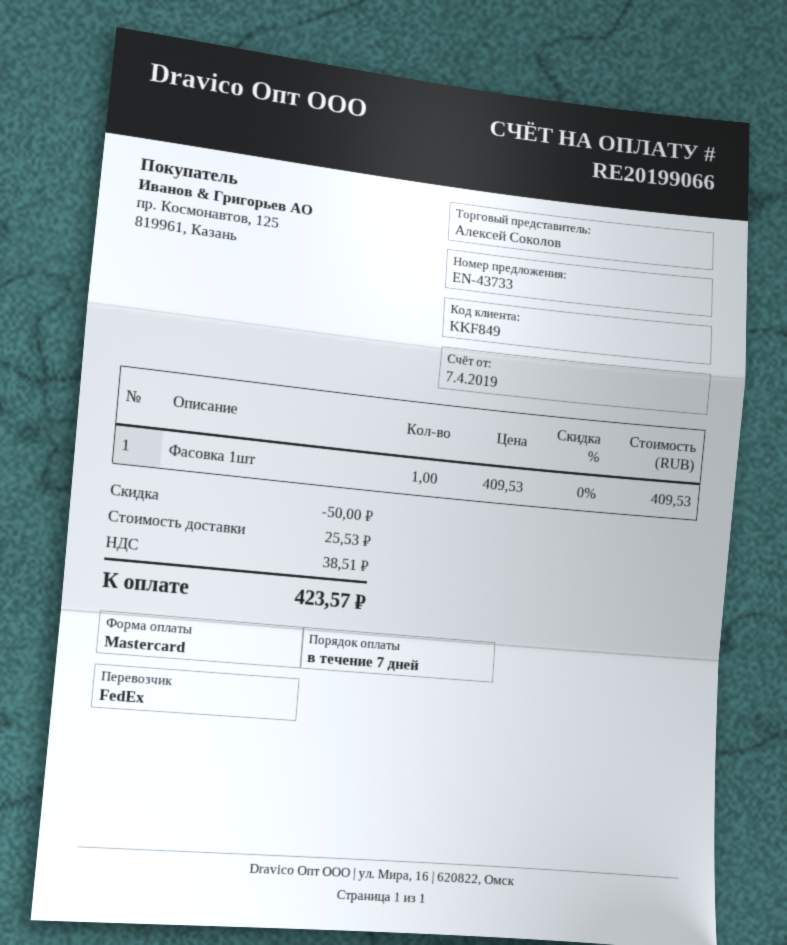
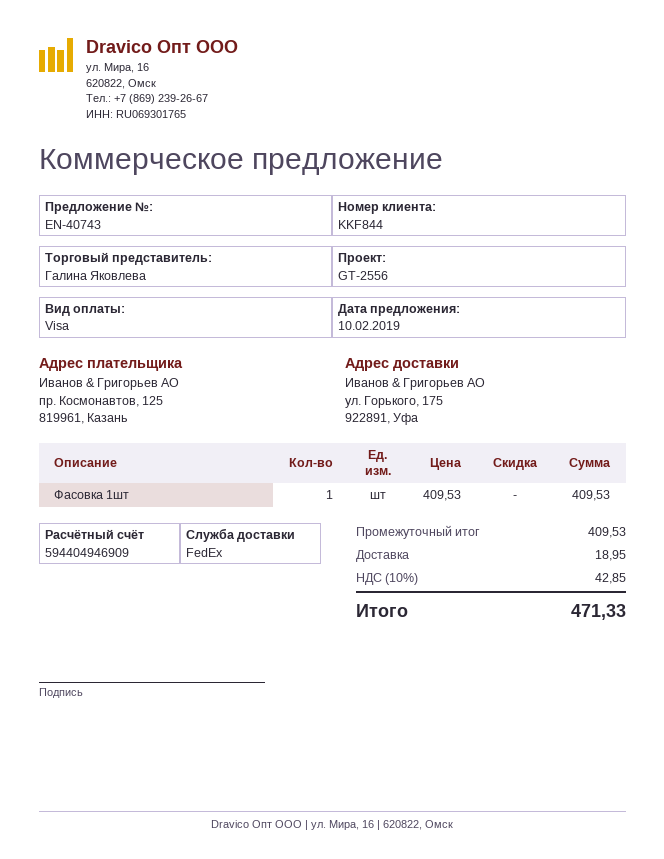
quote number: EN-43733 -> EN-40743
customer number: KKF849 -> KKF844
sales rep: Алексей Соколов -> Галина Яковлева
payment method: Mastercard -> Visa
discount: 50.00 -> none
shipping: 25.53 -> 18.95
tax: 38.51 -> 42.85
total: 423.57 -> 471.33

